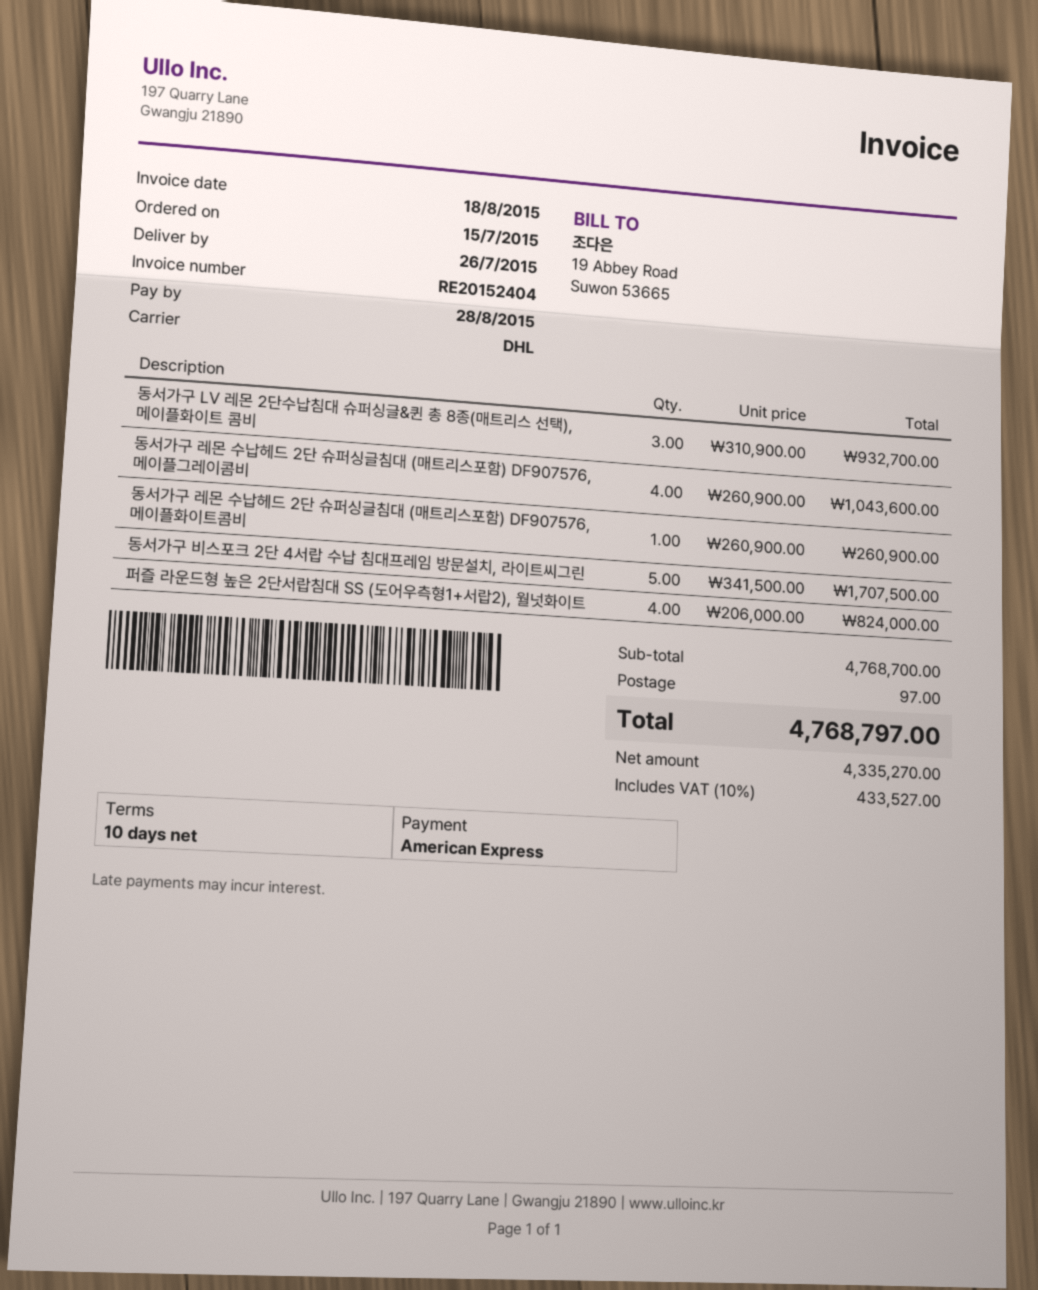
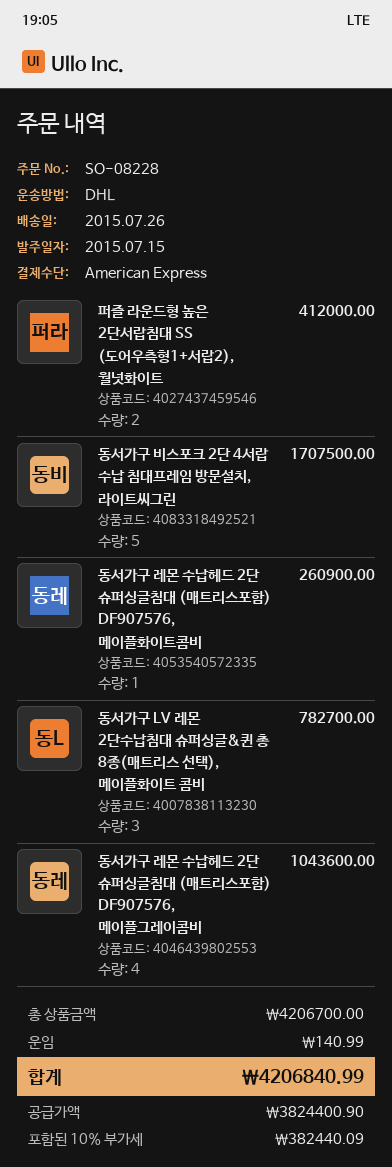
동서가구 LV 레몬 2단수납침대 슈퍼싱글&퀸 총 8종(매트리스 선택), 메이플화이트 콤비: 3 for 932700.00 -> 3 for 782700.00
퍼즐 라운드형 높은 2단서랍침대 SS (도어우측형1+서랍2), 월넛화이트: 4 for 824000.00 -> 2 for 412000.00
subtotal: 4768700.00 -> 4206700.00
shipping: 97.00 -> 140.99
net: 4335270.00 -> 3824400.90
tax: 10% = 433527.00 -> 10% = 382440.09
total: 4768797.00 -> 4206840.99

